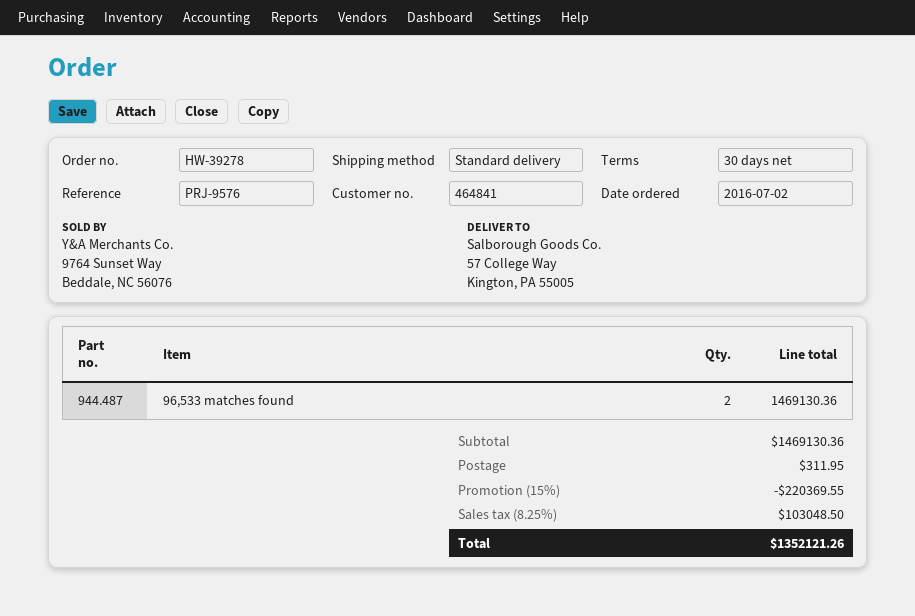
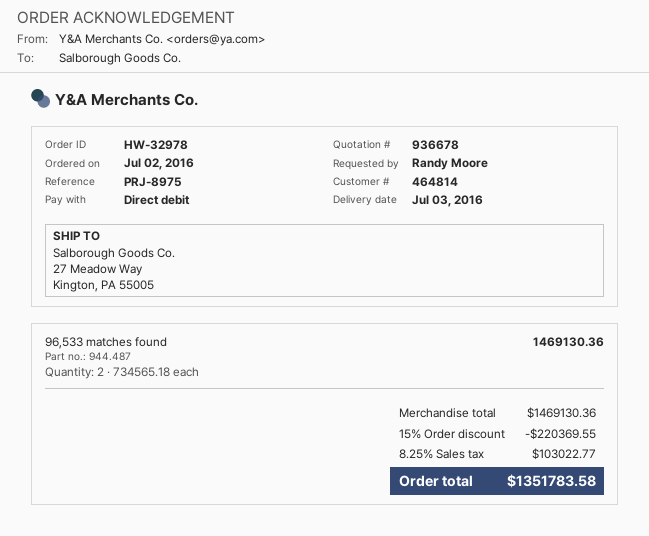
order number: HW-39278 -> HW-32978
customer number: 464841 -> 464814
reference: PRJ-9576 -> PRJ-8975
ship to: 57 College Way, Kington, PA 55005 -> 27 Meadow Way, Kington, PA 55005
shipping: 311.95 -> none
tax: 8.25% = 103048.50 -> 8.25% = 103022.77
total: 1352121.26 -> 1351783.58

